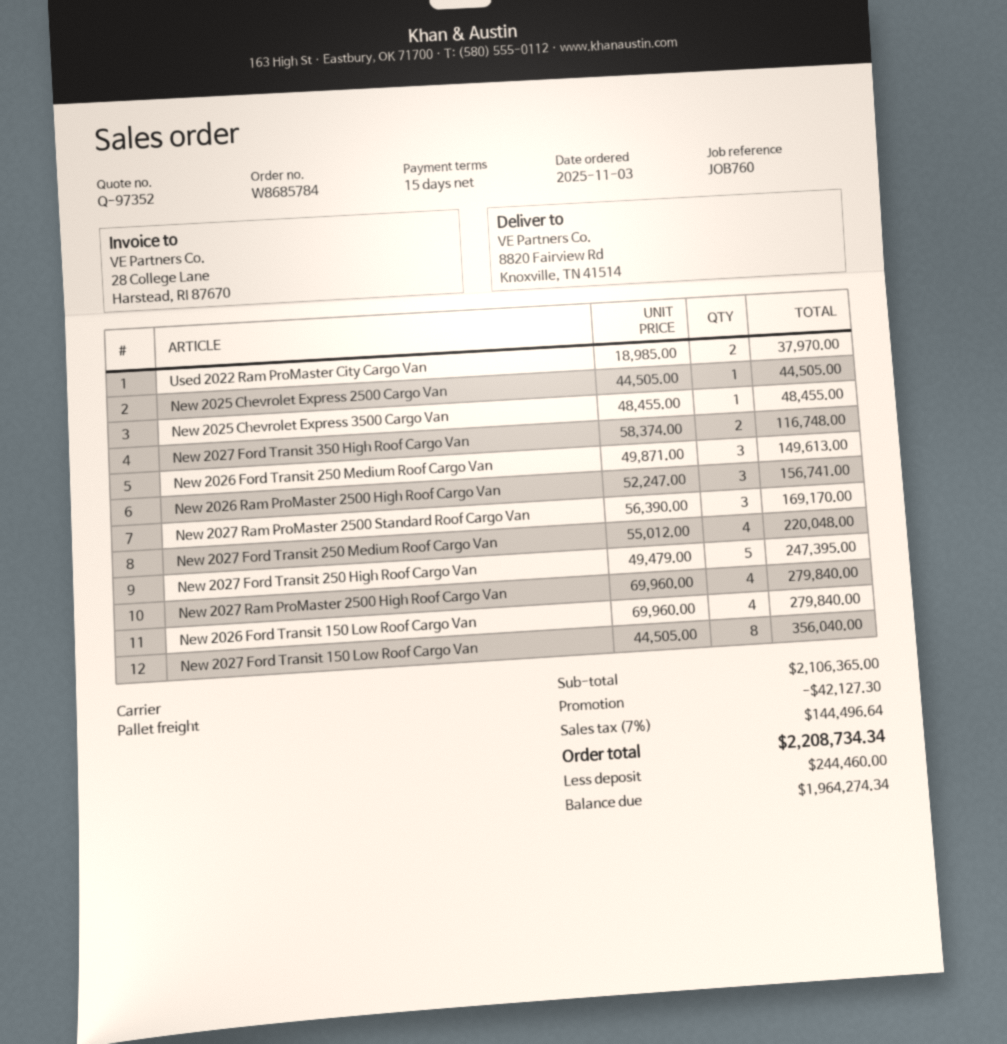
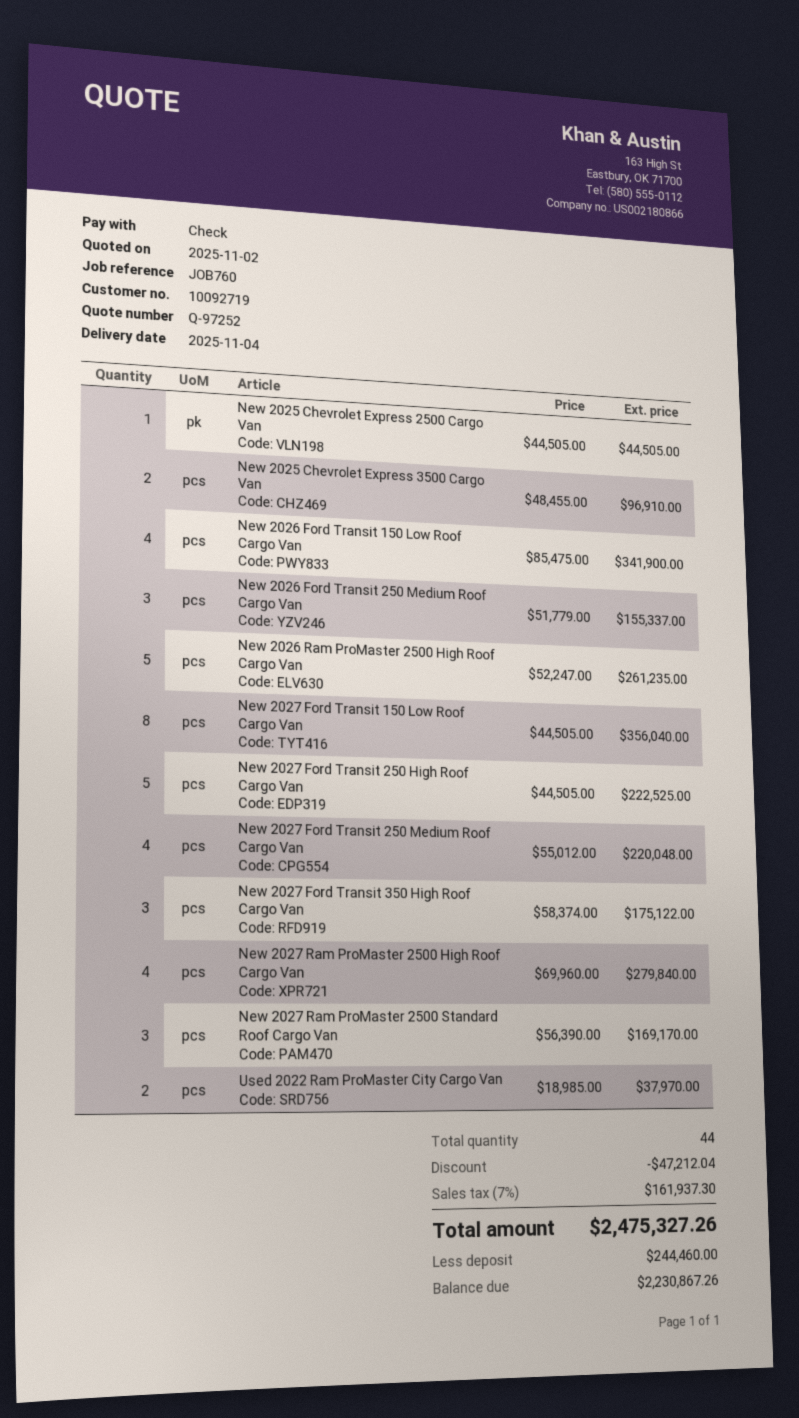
quote number: Q-97352 -> Q-97252
New 2025 Chevrolet Express 3500 Cargo Van: 1 x 48455.00 = 48455.00 -> 2 x 48455.00 = 96910.00
New 2027 Ford Transit 350 High Roof Cargo Van: 2 x 58374.00 = 116748.00 -> 3 x 58374.00 = 175122.00
New 2026 Ford Transit 250 Medium Roof Cargo Van: 3 x 49871.00 = 149613.00 -> 3 x 51779.00 = 155337.00
New 2026 Ram ProMaster 2500 High Roof Cargo Van: 3 x 52247.00 = 156741.00 -> 5 x 52247.00 = 261235.00
New 2027 Ford Transit 250 High Roof Cargo Van: 5 x 49479.00 = 247395.00 -> 5 x 44505.00 = 222525.00
New 2026 Ford Transit 150 Low Roof Cargo Van: 4 x 69960.00 = 279840.00 -> 4 x 85475.00 = 341900.00
discount: 42127.30 -> 47212.04
tax: 7% = 144496.64 -> 7% = 161937.30
total: 2208734.34 -> 2475327.26
balance: 1964274.34 -> 2230867.26

